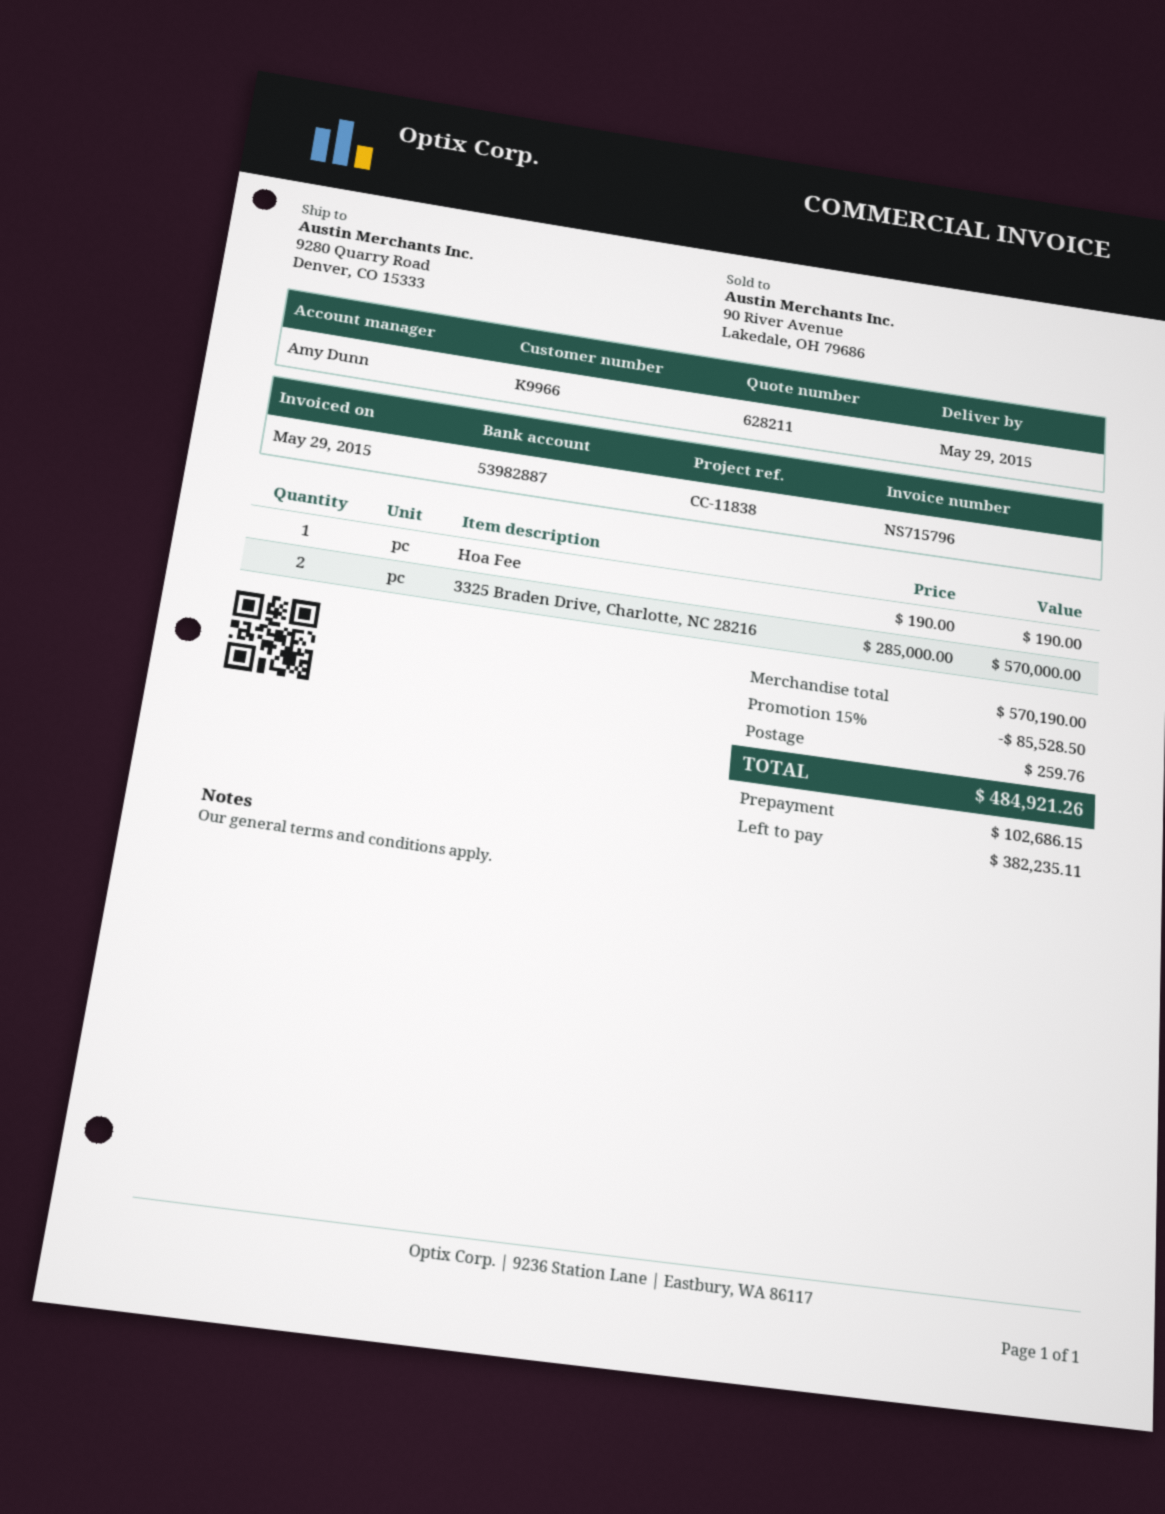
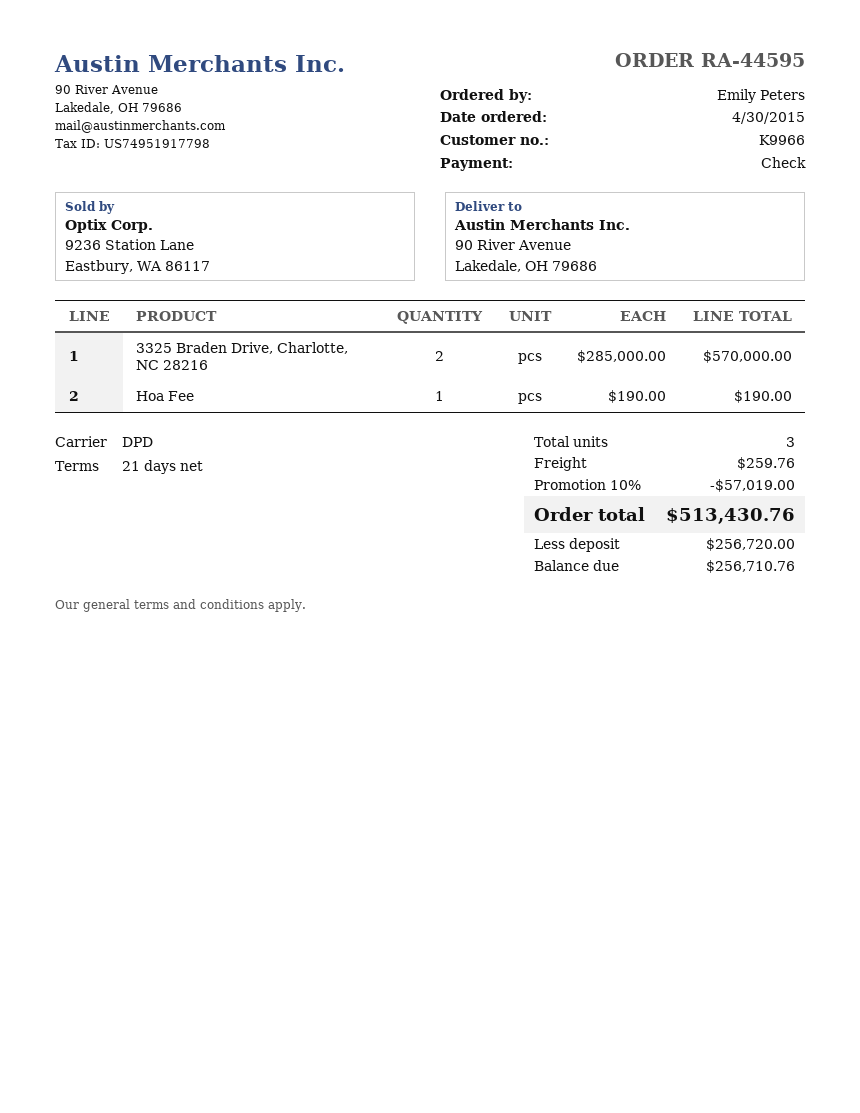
ship to: 9280 Quarry Road, Denver, CO 15333 -> 90 River Avenue, Lakedale, OH 79686
discount: 15% = 85528.50 -> 10% = 57019.00
total: 484921.26 -> 513430.76
deposit: 102686.15 -> 256720.00
balance: 382235.11 -> 256710.76

